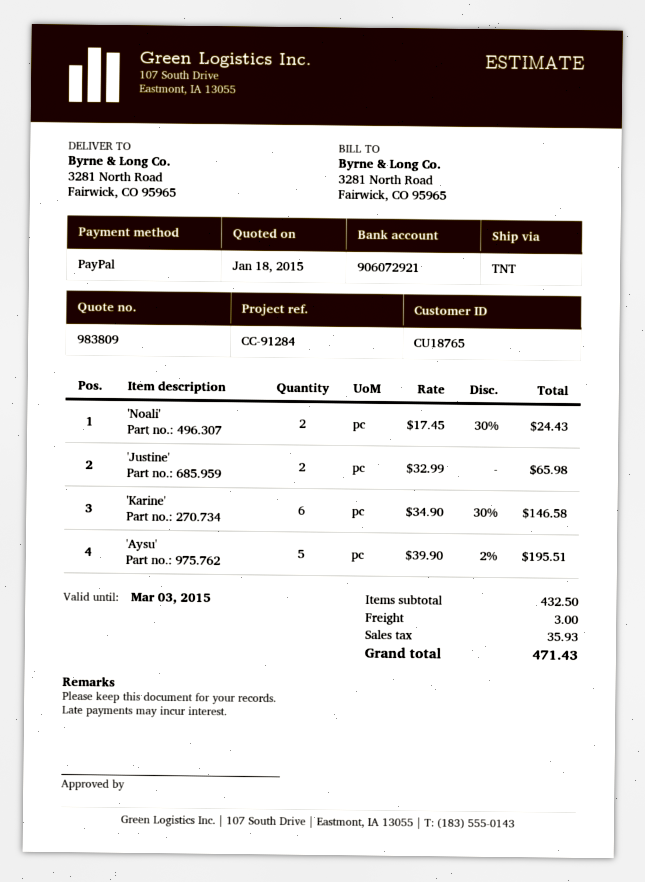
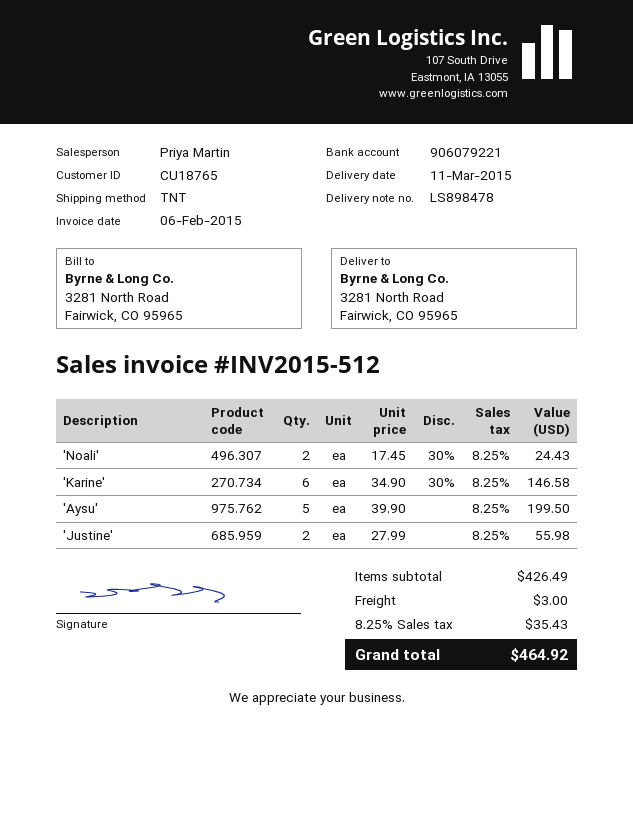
bank account: 906072921 -> 906079221
'Justine': 2 x 32.99 = 65.98 -> 2 x 27.99 = 55.98
'Aysu': 5 x 39.90 - 2% = 195.51 -> 5 x 39.90 = 199.50
subtotal: 432.50 -> 426.49
tax: 35.93 -> 35.43
total: 471.43 -> 464.92

